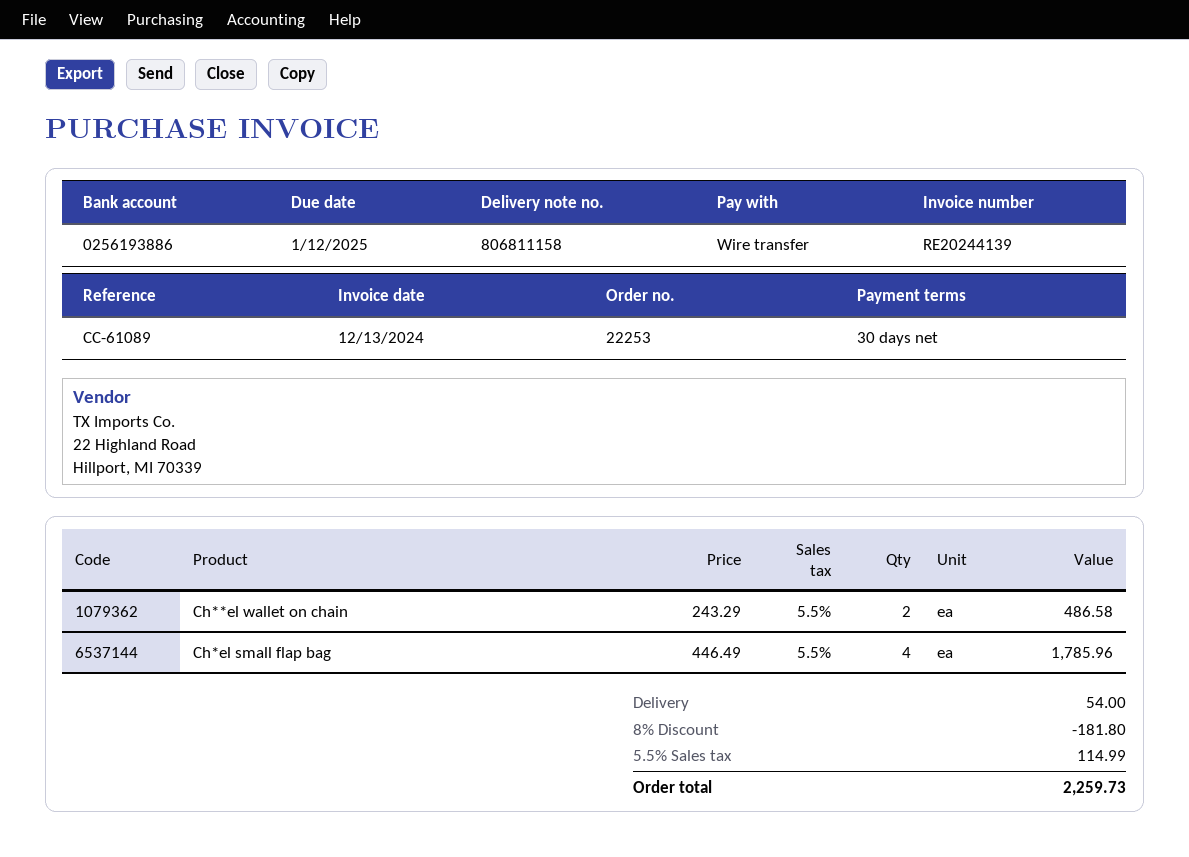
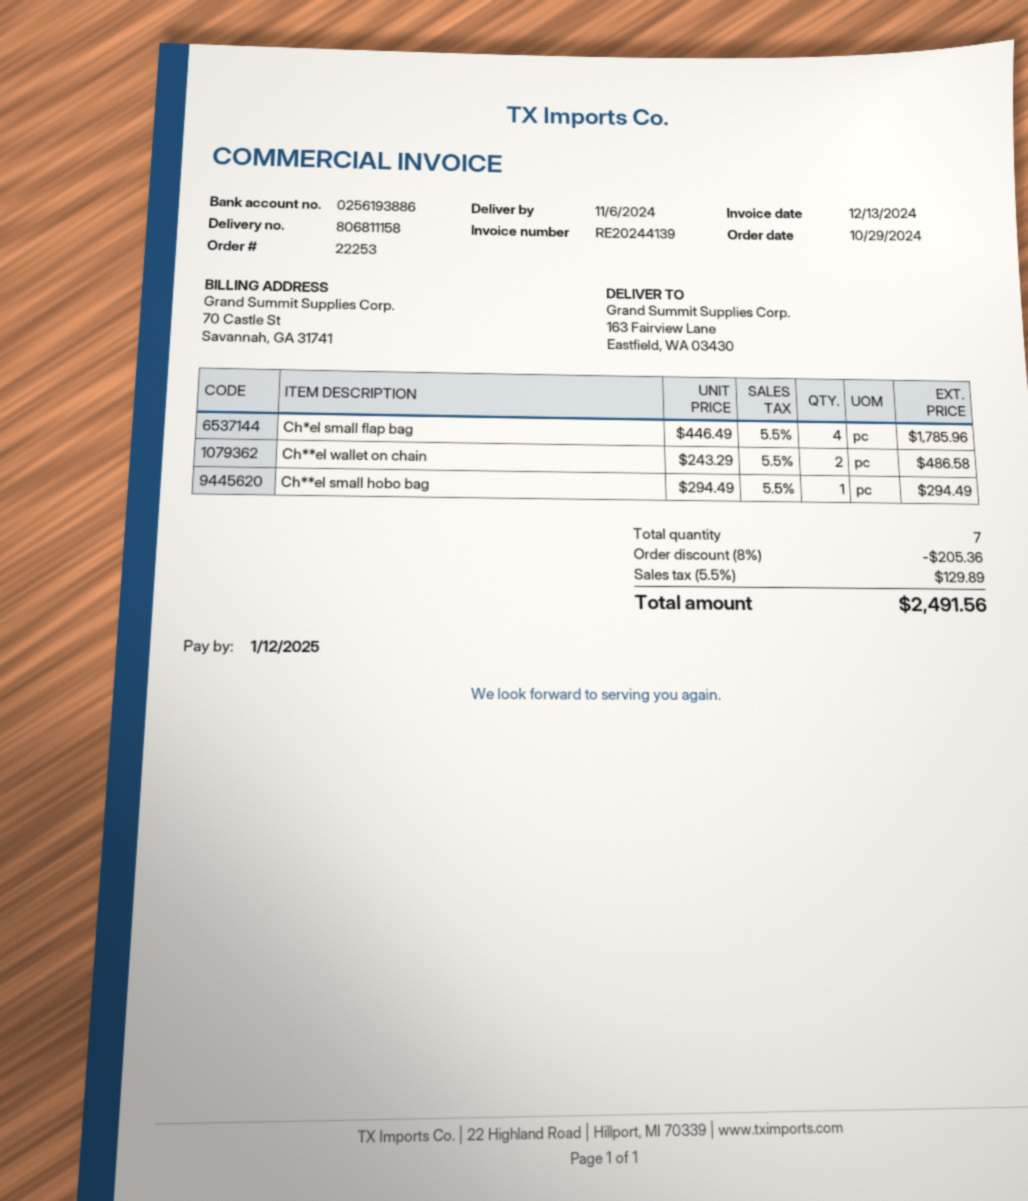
Ch**el small hobo bag: none -> 1 x 294.49 = 294.49
discount: 8% = 181.80 -> 8% = 205.36
shipping: 54.00 -> none
tax: 5.5% = 114.99 -> 5.5% = 129.89
total: 2259.73 -> 2491.56

